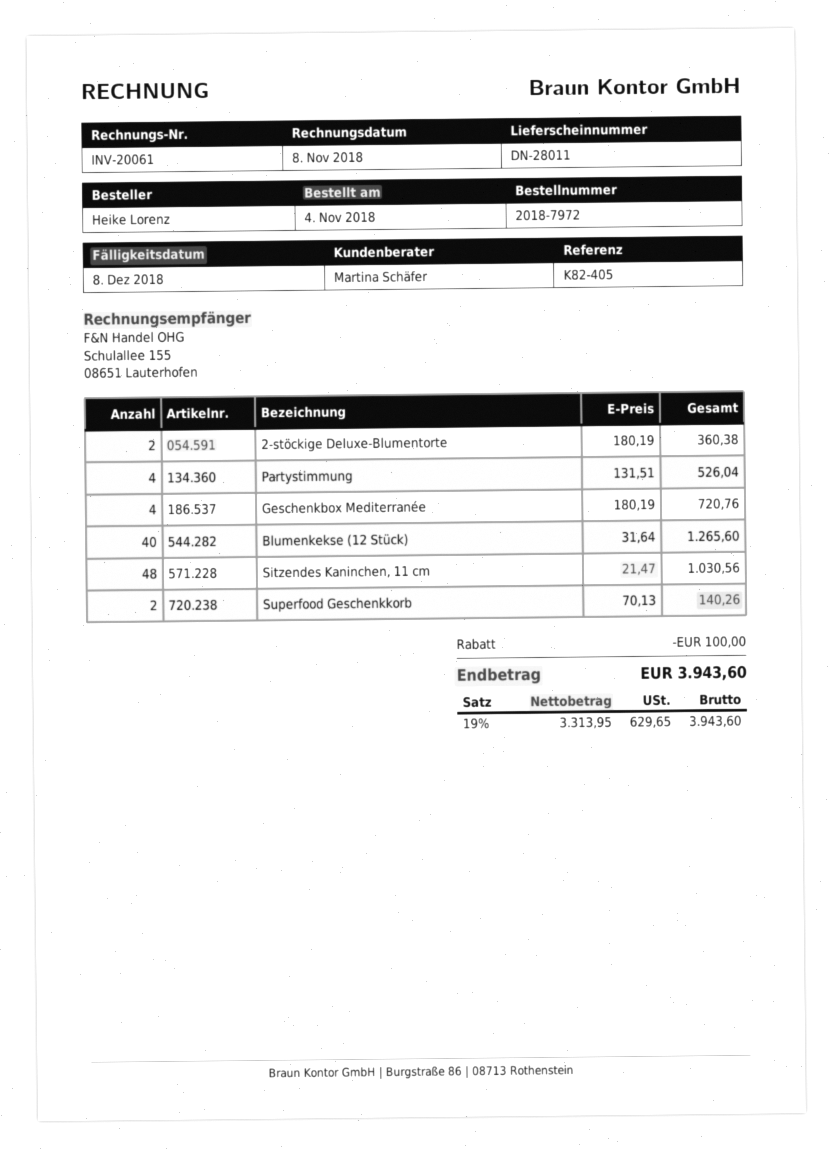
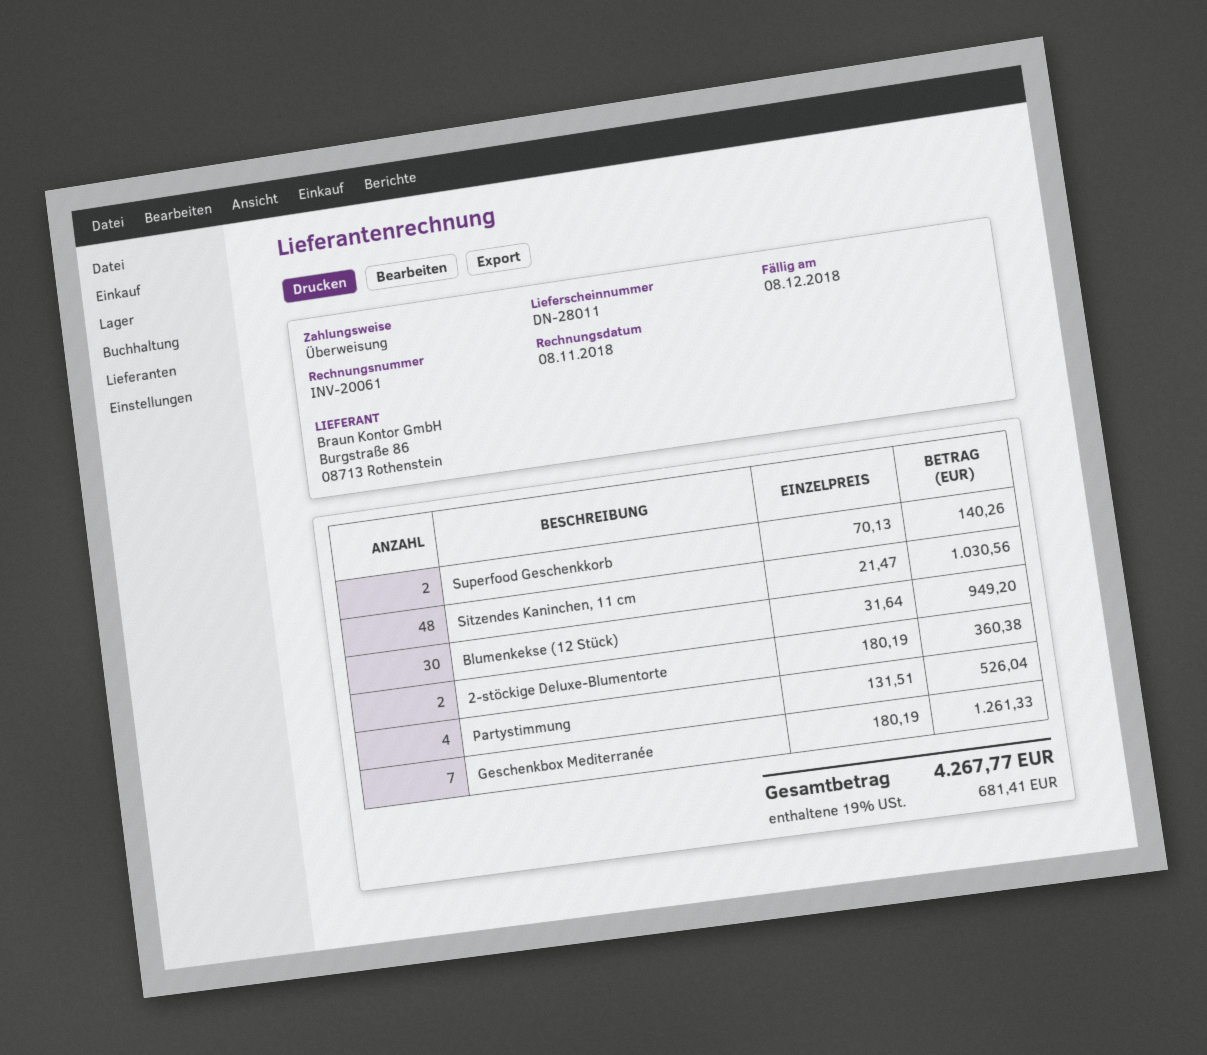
Geschenkbox Mediterranée: 4 x 180.19 = 720.76 -> 7 x 180.19 = 1261.33
Blumenkekse (12 Stück): 40 x 31.64 = 1265.60 -> 30 x 31.64 = 949.20
discount: 100.00 -> none
tax: 19% = 629.65 -> 19% = 681.41
total: 3943.60 -> 4267.77

